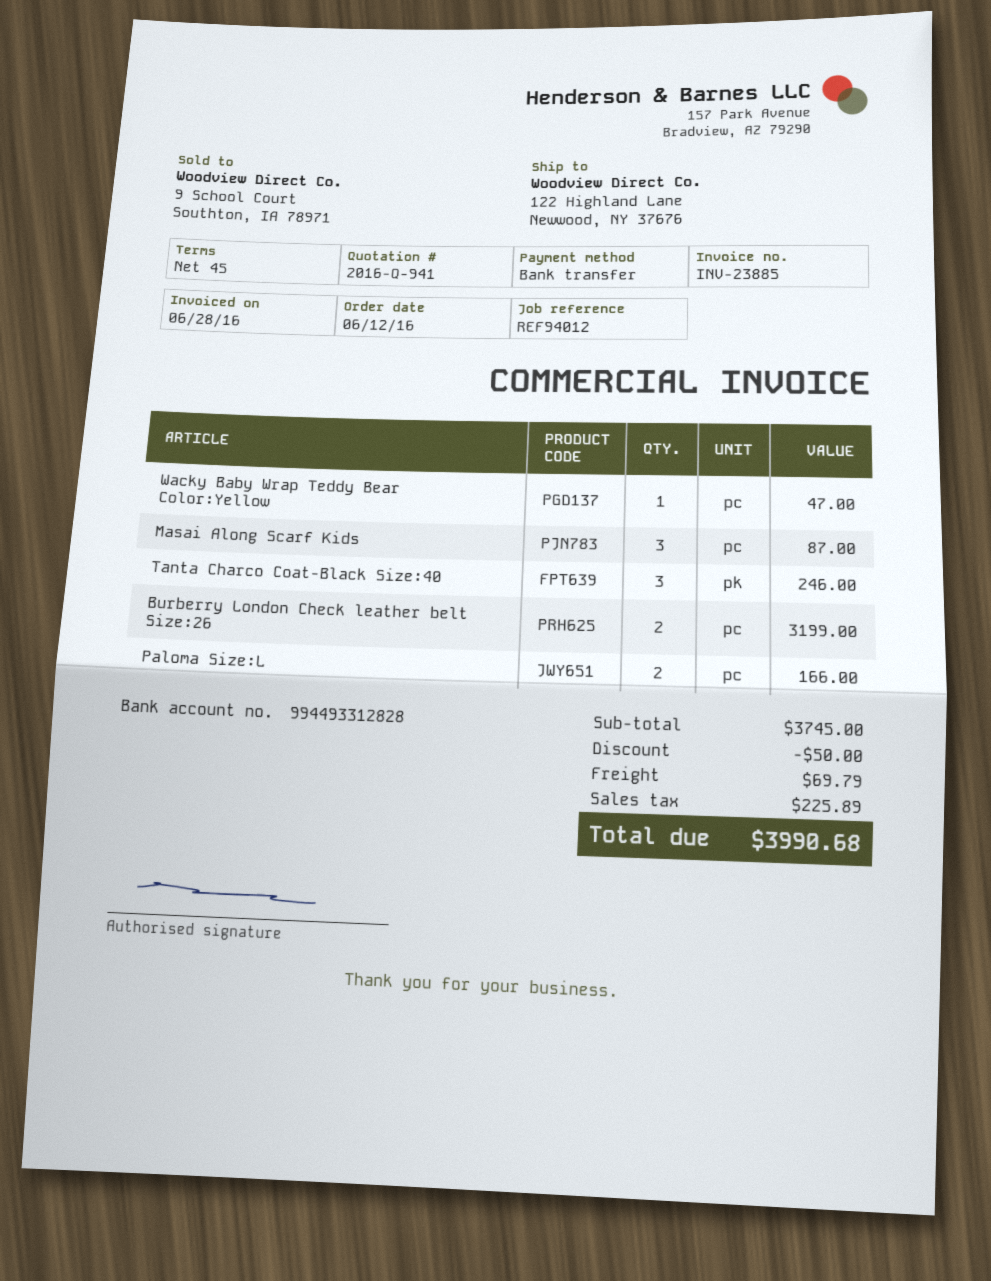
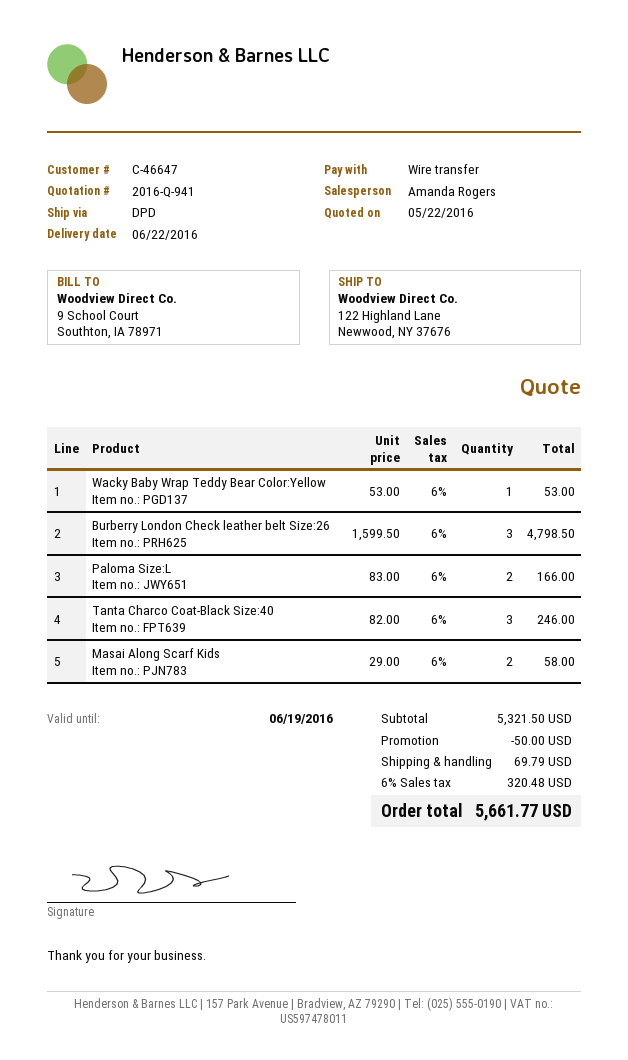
Wacky Baby Wrap Teddy Bear Color:Yellow: 1 for 47.00 -> 1 for 53.00
Masai Along Scarf Kids: 3 for 87.00 -> 2 for 58.00
Burberry London Check leather belt Size:26: 2 for 3199.00 -> 3 for 4798.50
subtotal: 3745.00 -> 5321.50
tax: 225.89 -> 320.48
total: 3990.68 -> 5661.77

